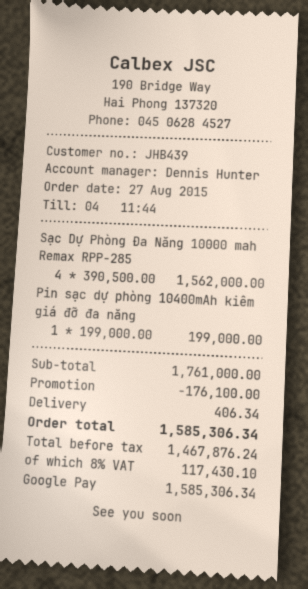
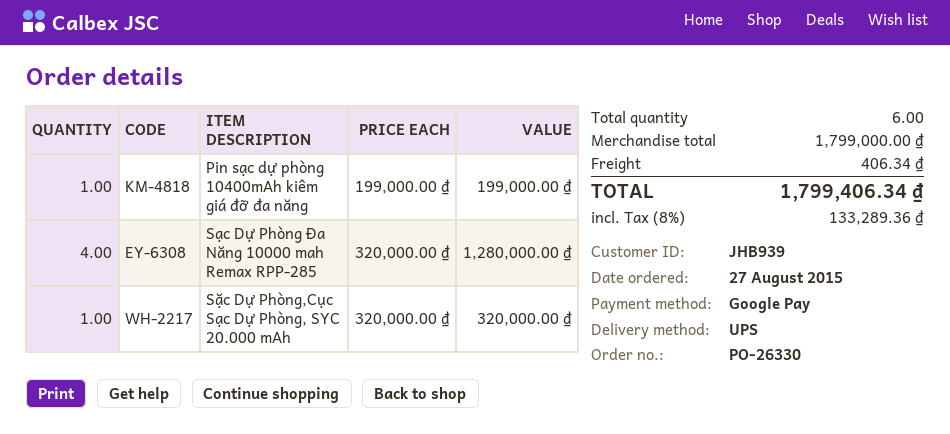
customer number: JHB439 -> JHB939
Sạc Dự Phòng Đa Năng 10000 mah Remax RPP-285: 4 x 390500.00 = 1562000.00 -> 4 x 320000.00 = 1280000.00
Sặc Dự Phòng,Cục Sạc Dự Phòng, SYC 20.000 mAh: none -> 1 x 320000.00 = 320000.00
subtotal: 1761000.00 -> 1799000.00
discount: 176100.00 -> none
tax: 8% = 117430.10 -> 8% = 133289.36
total: 1585306.34 -> 1799406.34

